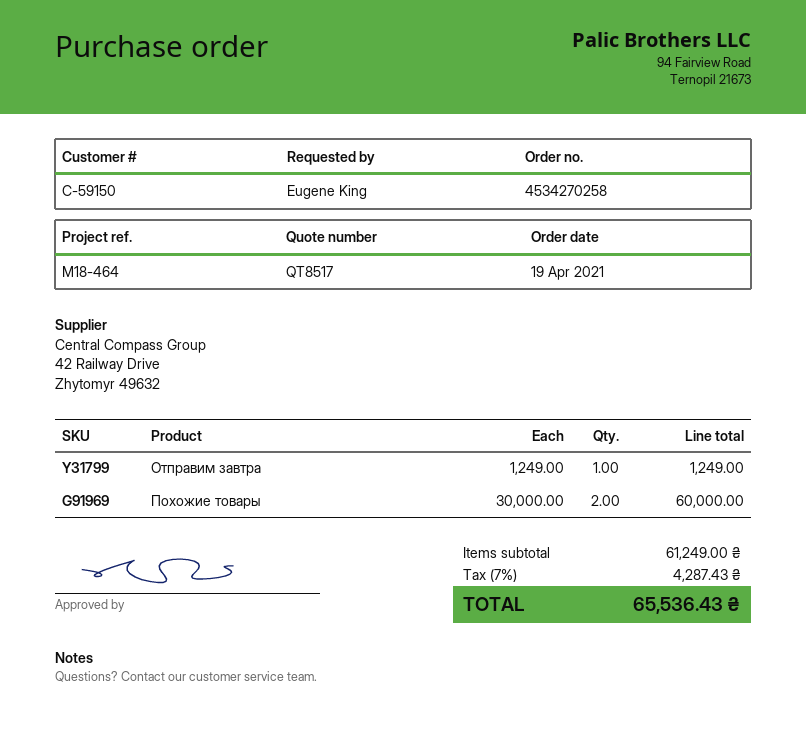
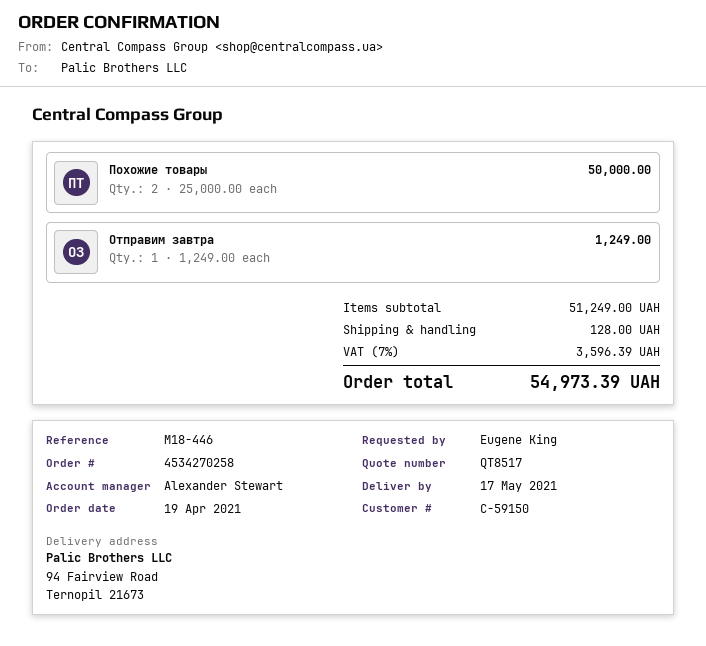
reference: M18-464 -> M18-446
Похожие товары: 2 x 30000.00 = 60000.00 -> 2 x 25000.00 = 50000.00
subtotal: 61249.00 -> 51249.00
shipping: none -> 128.00
tax: 7% = 4287.43 -> 7% = 3596.39
total: 65536.43 -> 54973.39

